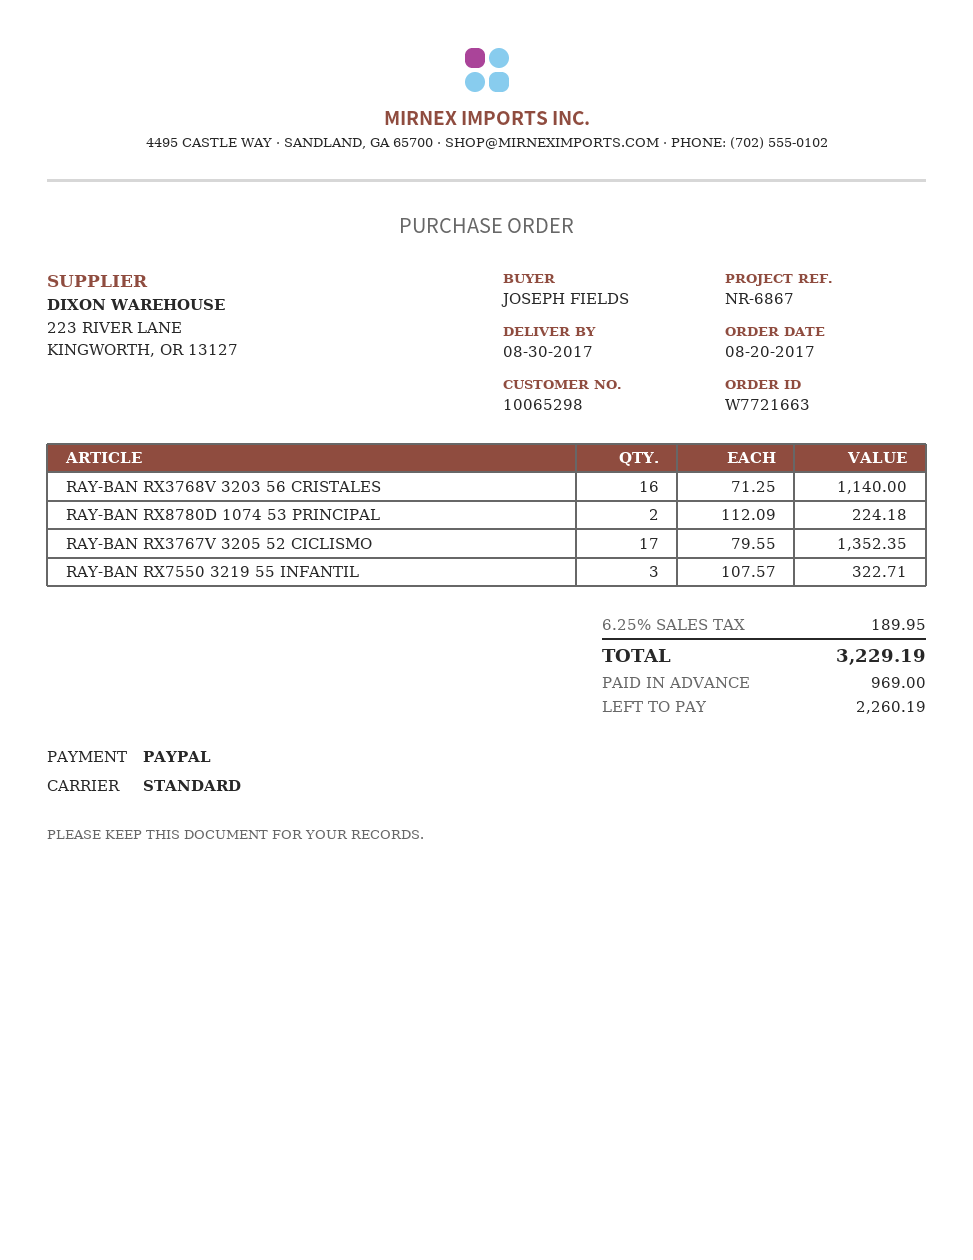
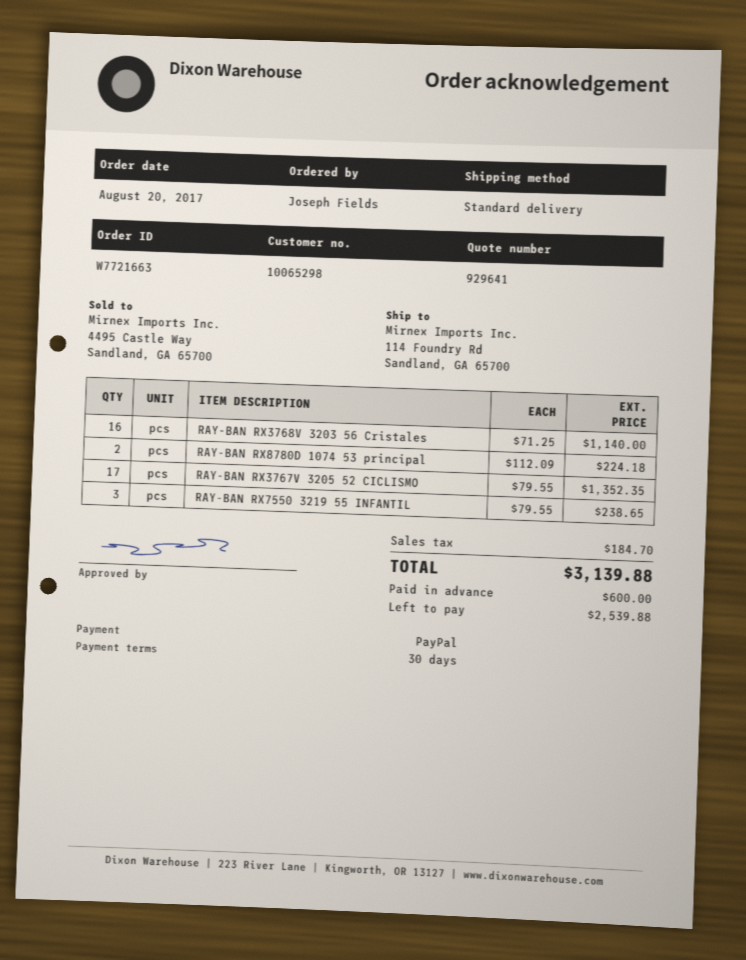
RAY-BAN RX7550 3219 55 INFANTIL: 3 x 107.57 = 322.71 -> 3 x 79.55 = 238.65
tax: 189.95 -> 184.70
total: 3229.19 -> 3139.88
deposit: 969.00 -> 600.00
balance: 2260.19 -> 2539.88

